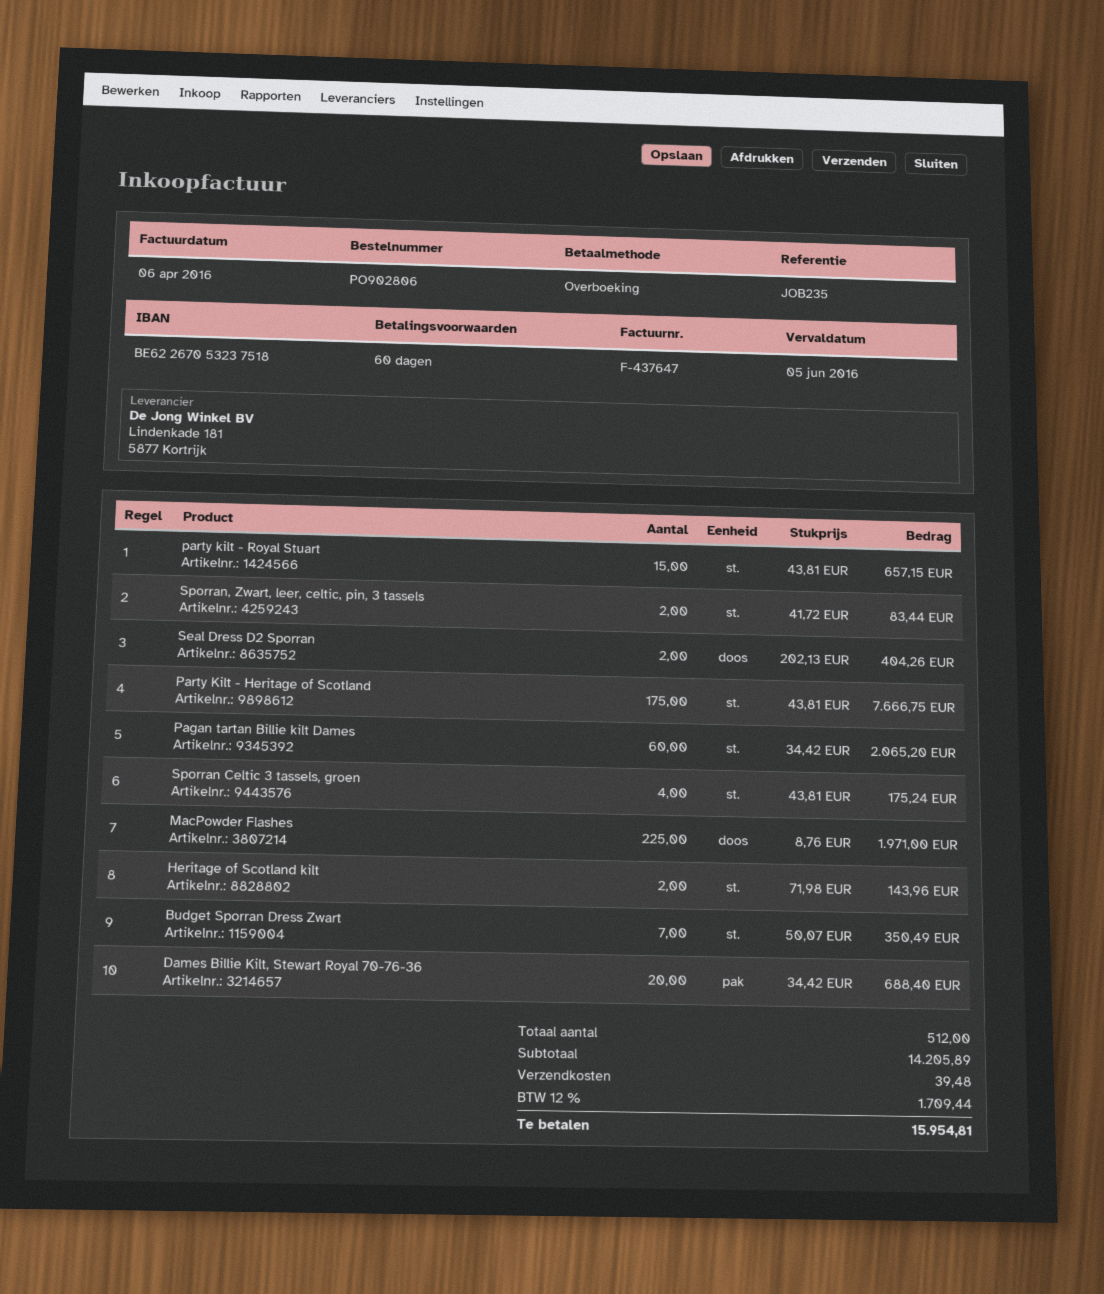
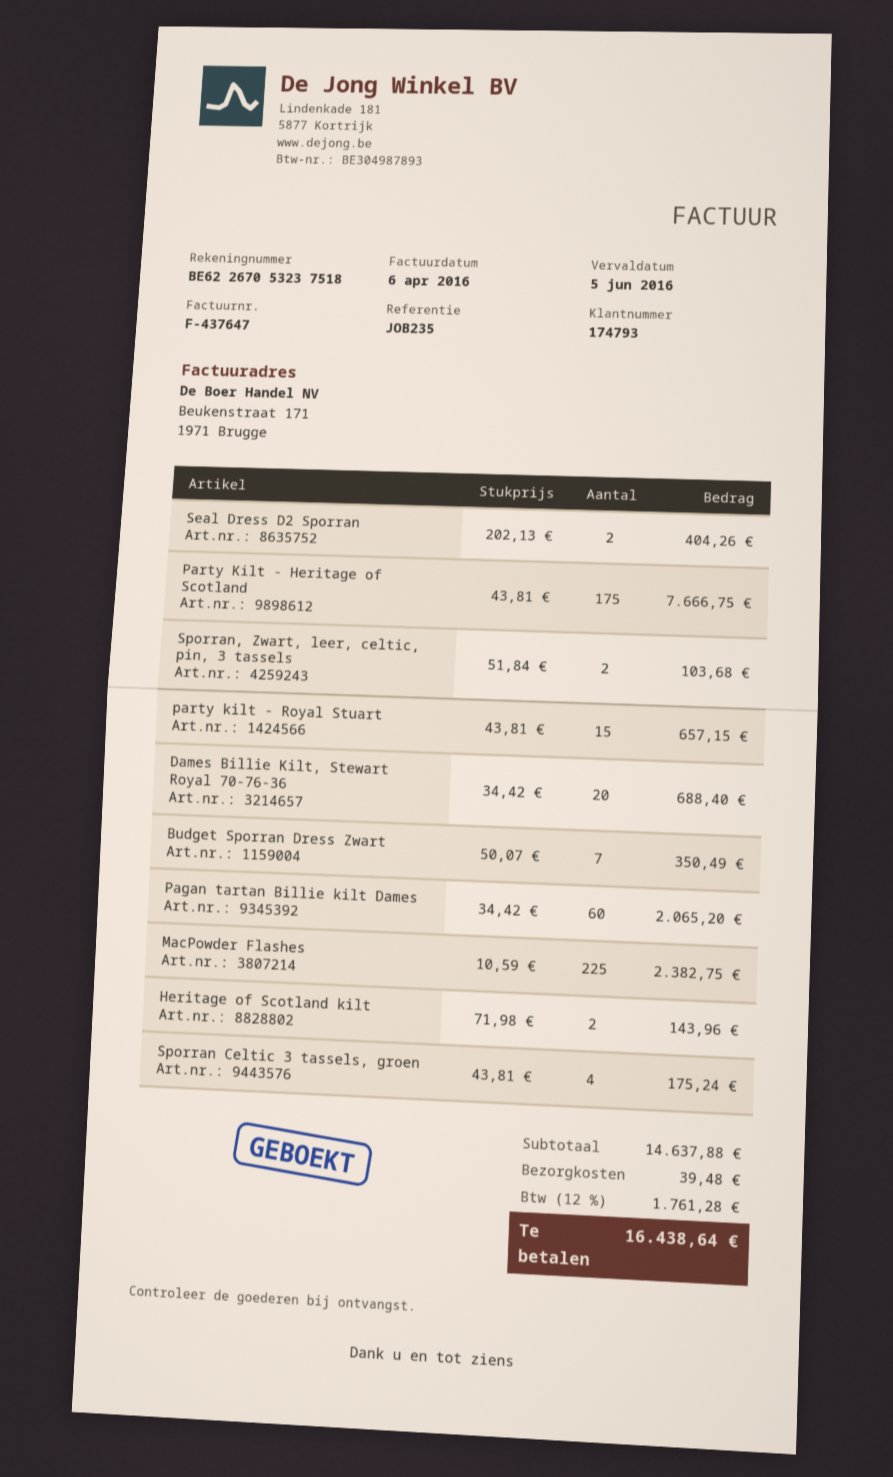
Sporran, Zwart, leer, celtic, pin, 3 tassels: 2 x 41.72 = 83.44 -> 2 x 51.84 = 103.68
MacPowder Flashes: 225 x 8.76 = 1971.00 -> 225 x 10.59 = 2382.75
subtotal: 14205.89 -> 14637.88
tax: 12% = 1709.44 -> 12% = 1761.28
total: 15954.81 -> 16438.64

